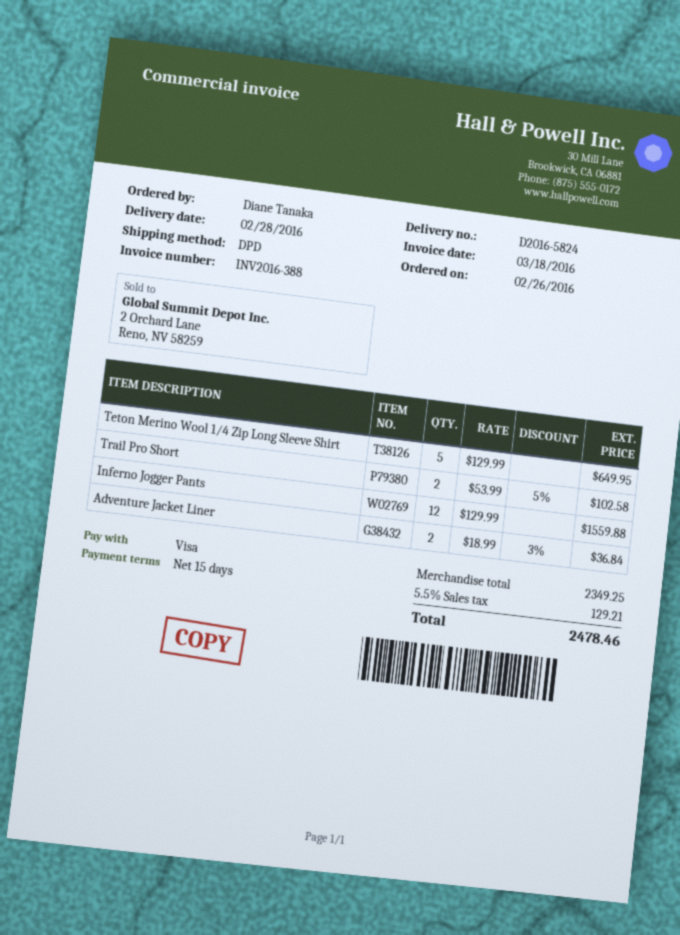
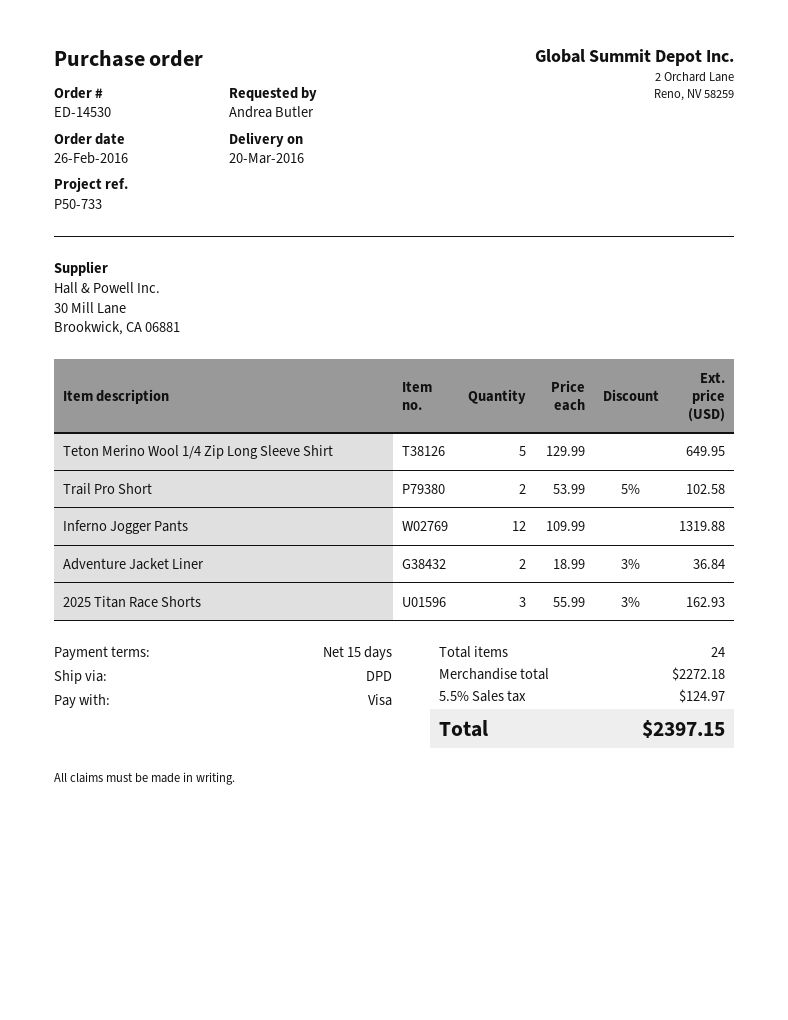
delivery date: 2016-02-28 -> 2016-03-20
ordered by: Diane Tanaka -> Andrea Butler
Inferno Jogger Pants: 12 x 129.99 = 1559.88 -> 12 x 109.99 = 1319.88
2025 Titan Race Shorts: none -> 3 x 55.99 - 3% = 162.93
subtotal: 2349.25 -> 2272.18
tax: 5.5% = 129.21 -> 5.5% = 124.97
total: 2478.46 -> 2397.15

